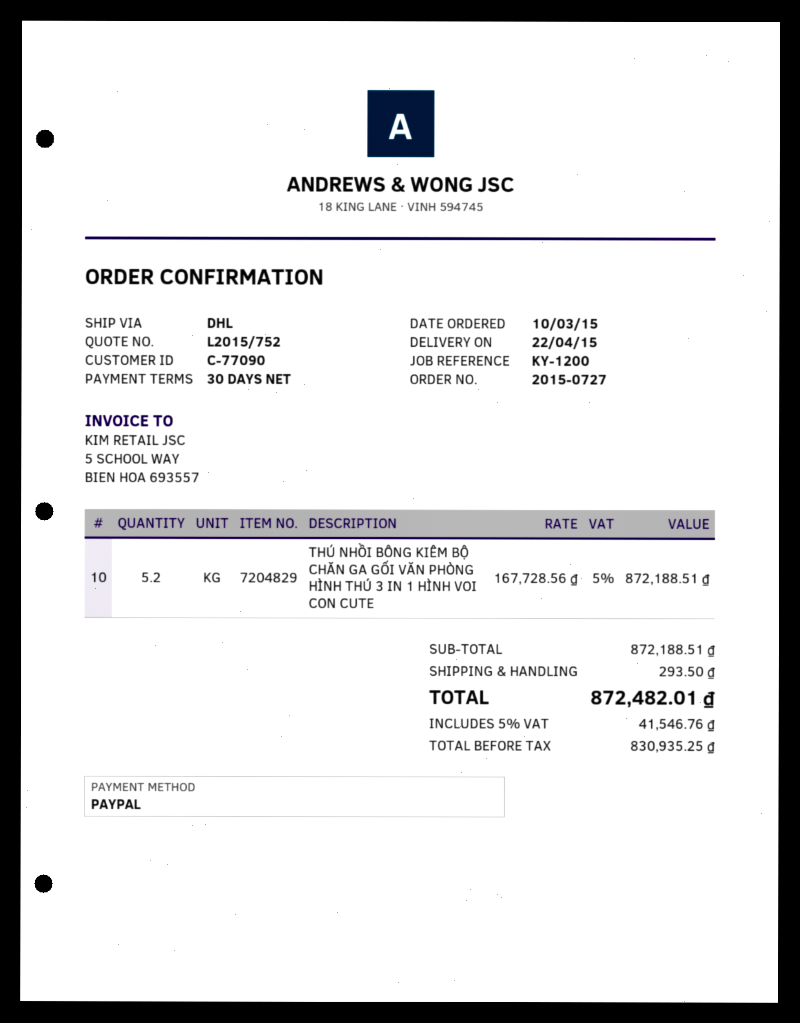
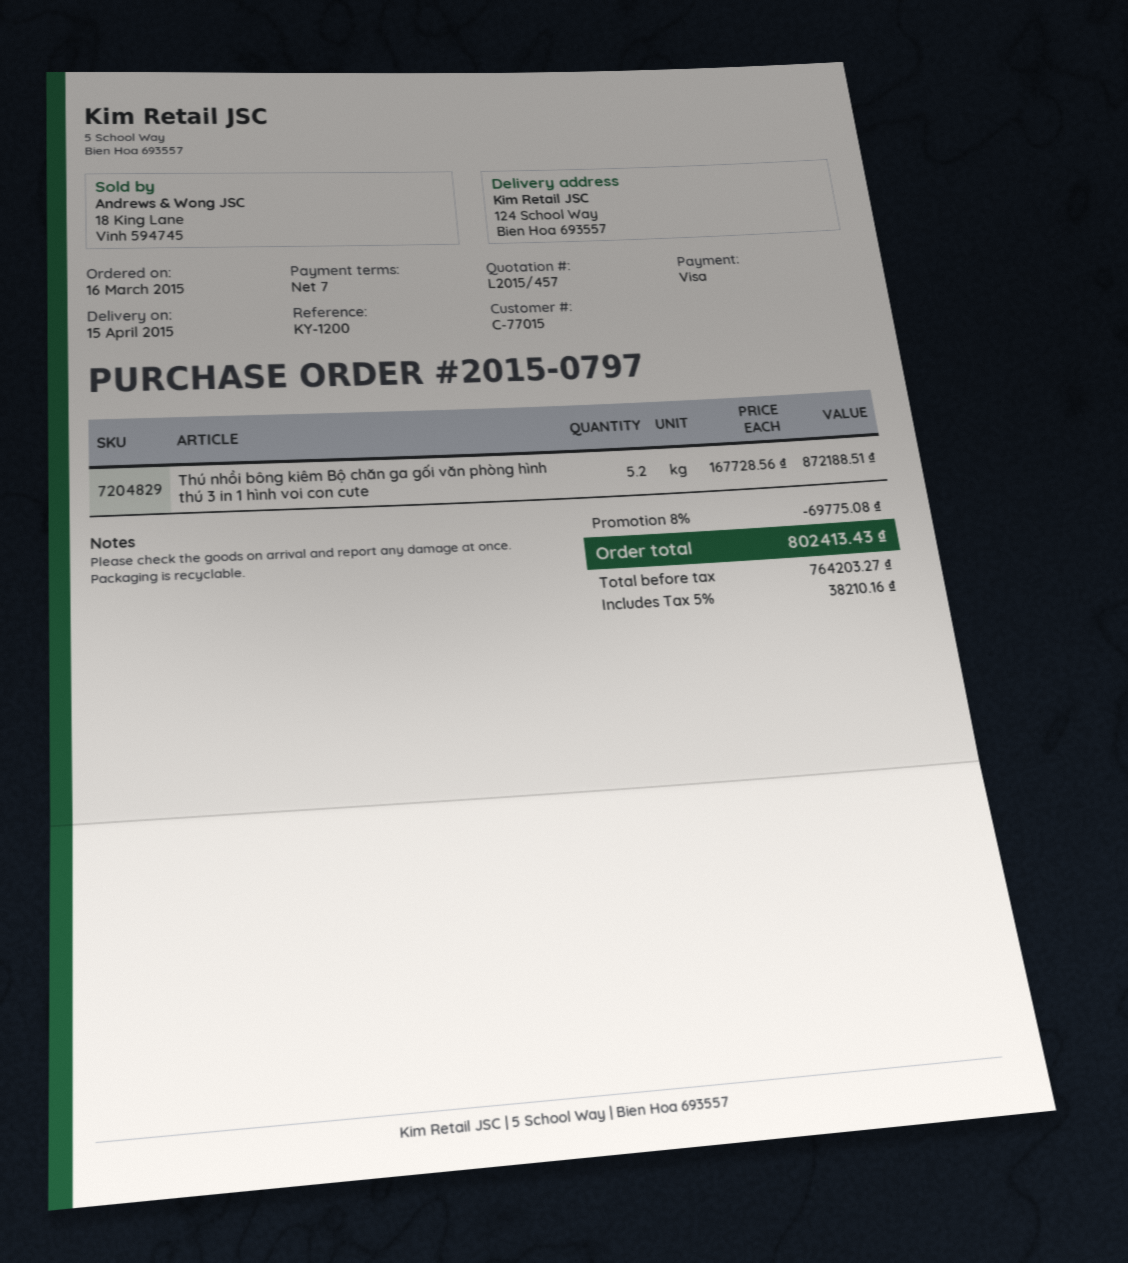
quote number: L2015/752 -> L2015/457
order number: 2015-0727 -> 2015-0797
order date: 2015-03-10 -> 2015-03-16
delivery date: 2015-04-22 -> 2015-04-15
payment terms: 30 days -> 7 days
customer number: C-77090 -> C-77015
payment method: PayPal -> Visa
discount: none -> 8% = 69775.08
shipping: 293.50 -> none
net: 830935.25 -> 764203.27
tax: 5% = 41546.76 -> 5% = 38210.16
total: 872482.01 -> 802413.43

